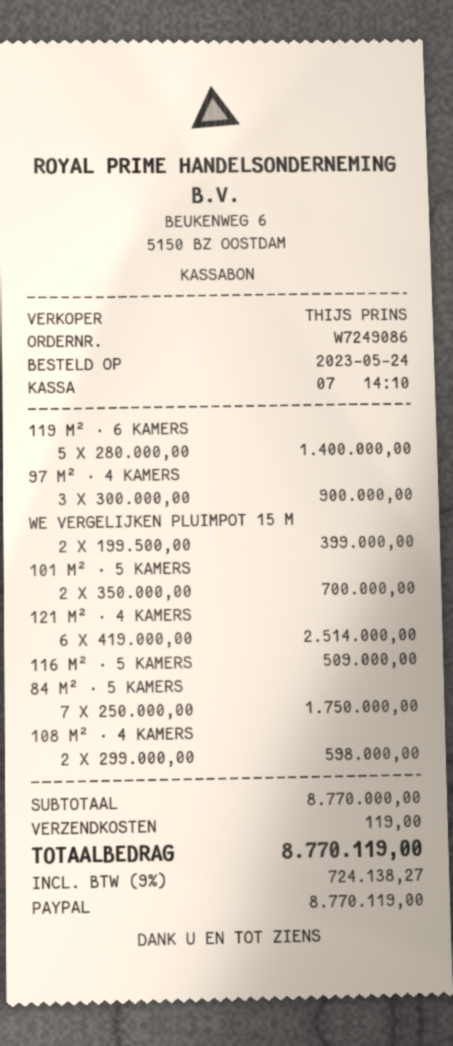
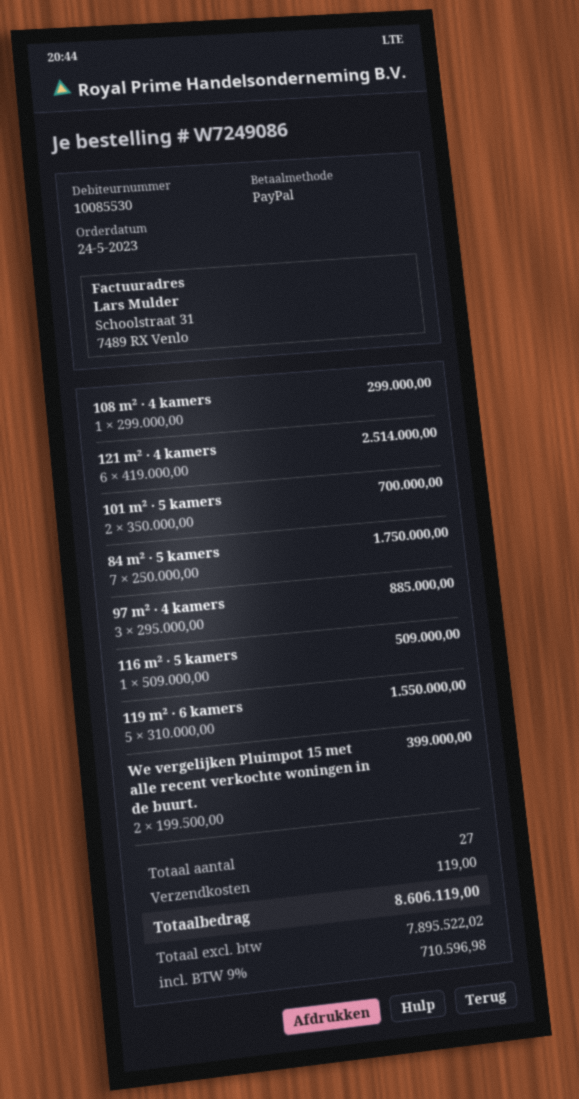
119 M² · 6 KAMERS: 5 x 280000.00 = 1400000.00 -> 5 x 310000.00 = 1550000.00
97 M² · 4 KAMERS: 3 x 300000.00 = 900000.00 -> 3 x 295000.00 = 885000.00
108 M² · 4 KAMERS: 2 x 299000.00 = 598000.00 -> 1 x 299000.00 = 299000.00
tax: 9% = 724138.27 -> 9% = 710596.98
total: 8770119.00 -> 8606119.00

